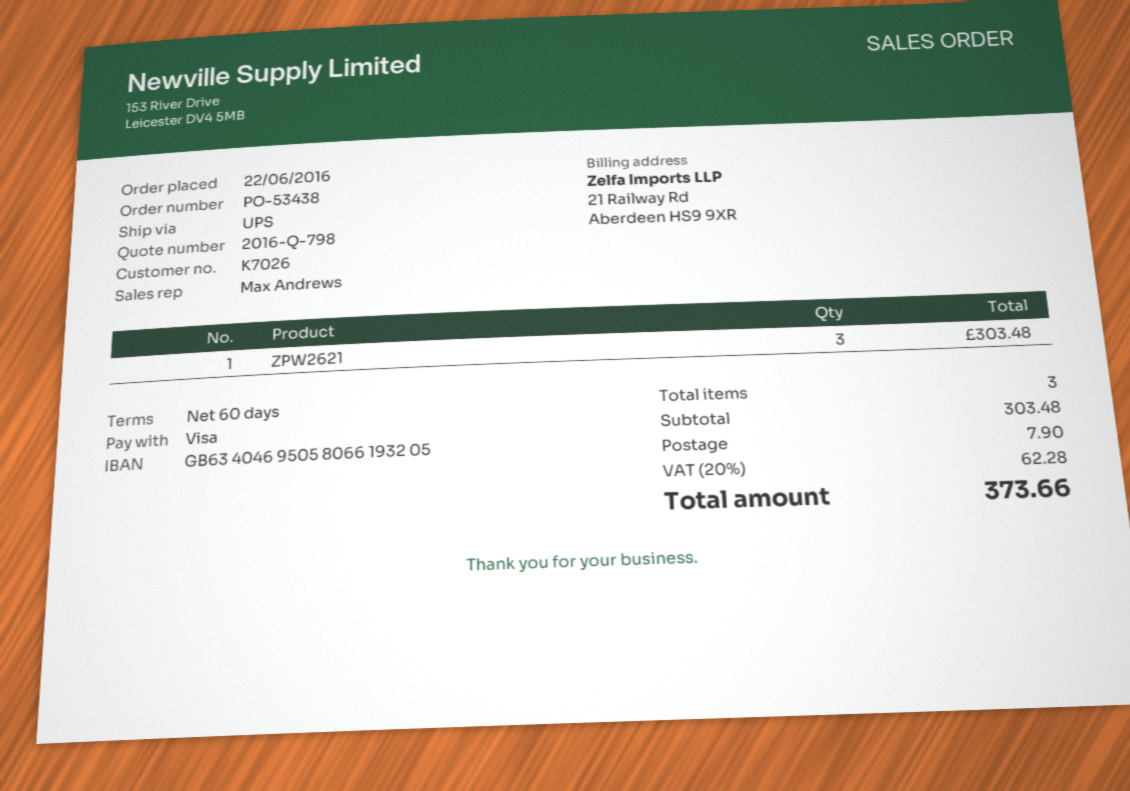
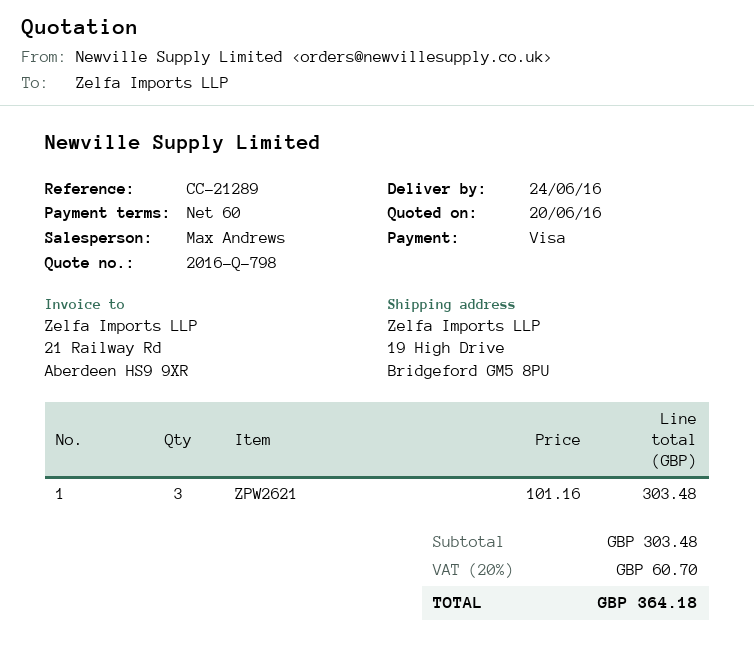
shipping: 7.90 -> none
tax: 20% = 62.28 -> 20% = 60.70
total: 373.66 -> 364.18

